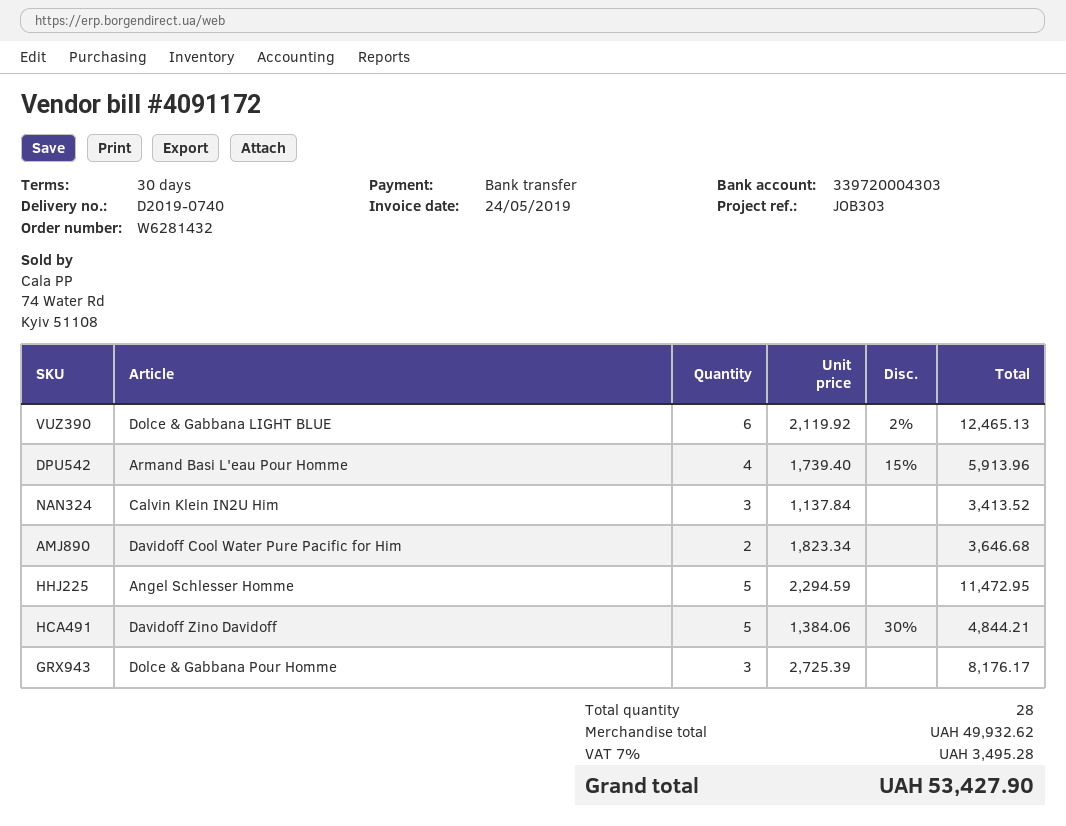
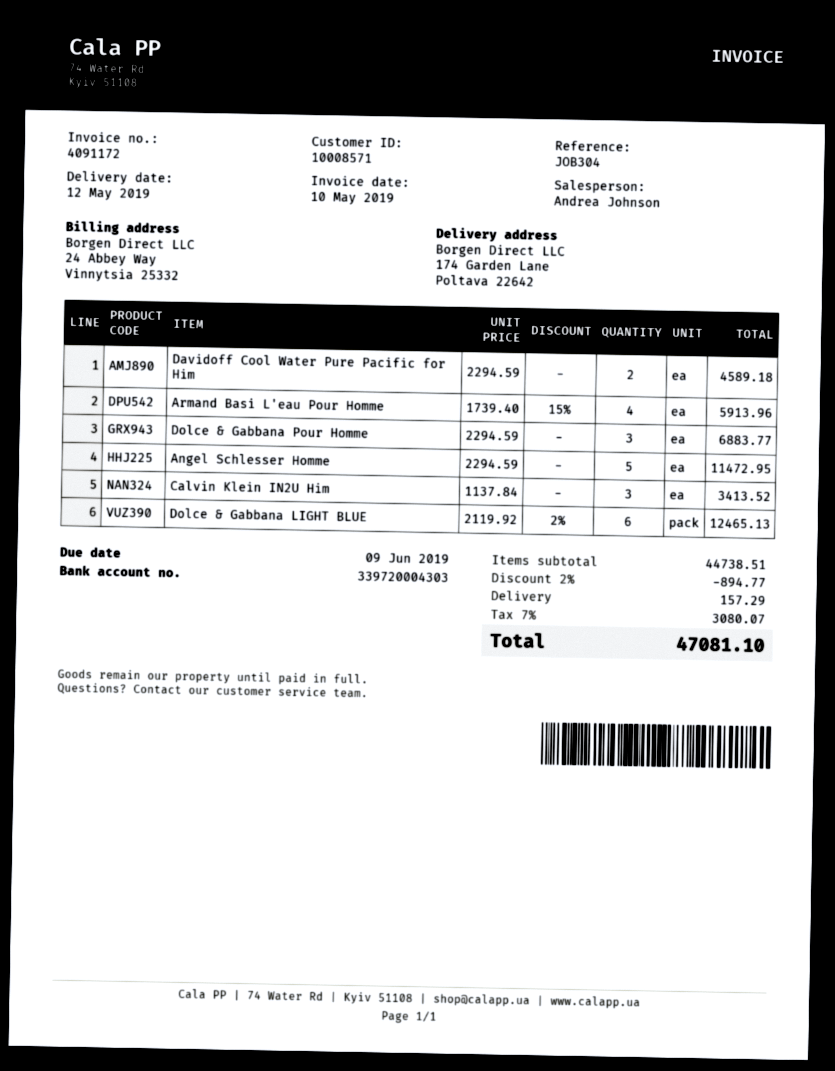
invoice date: 2019-05-24 -> 2019-05-10
reference: JOB303 -> JOB304
Davidoff Cool Water Pure Pacific for Him: 2 x 1823.34 = 3646.68 -> 2 x 2294.59 = 4589.18
Davidoff Zino Davidoff: 5 x 1384.06 - 30% = 4844.21 -> none
Dolce & Gabbana Pour Homme: 3 x 2725.39 = 8176.17 -> 3 x 2294.59 = 6883.77
subtotal: 49932.62 -> 44738.51
discount: none -> 2% = 894.77
shipping: none -> 157.29
tax: 7% = 3495.28 -> 7% = 3080.07
total: 53427.90 -> 47081.10

